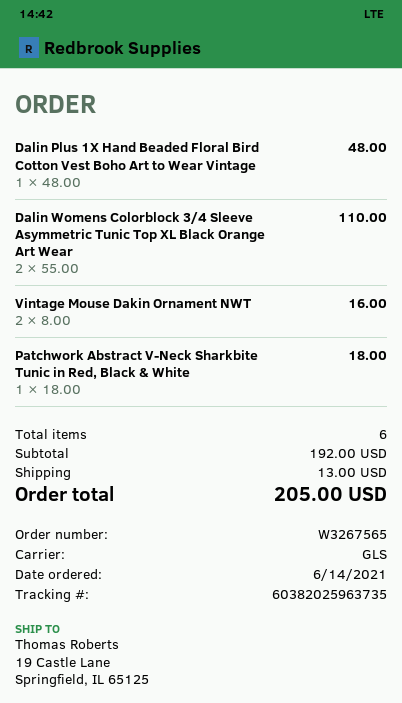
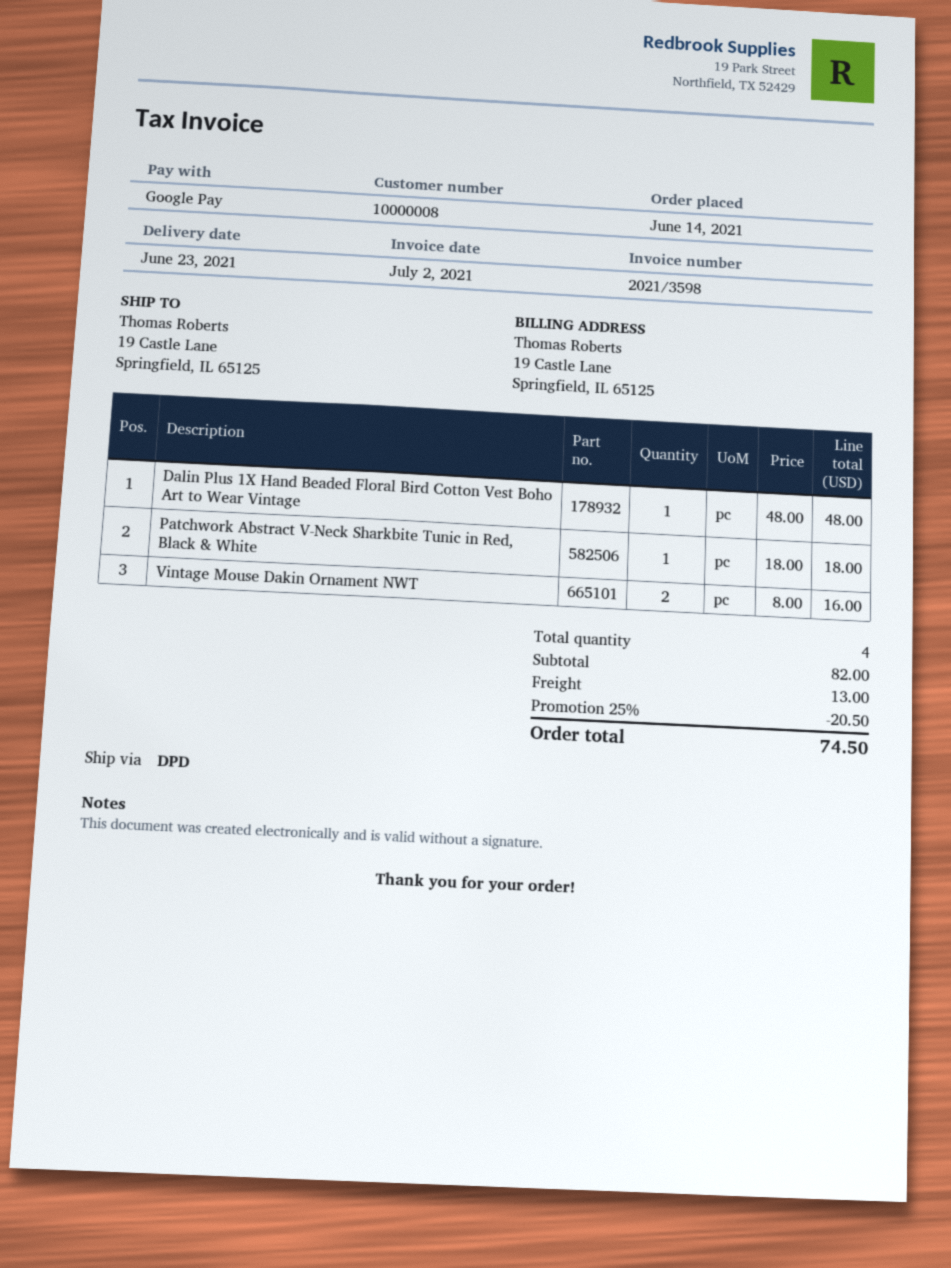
shipping method: GLS -> DPD
Dalin Womens Colorblock 3/4 Sleeve Asymmetric Tunic Top XL Black Orange Art Wear: 2 x 55.00 = 110.00 -> none
total quantity: 6 -> 4
subtotal: 192.00 -> 82.00
discount: none -> 25% = 20.50
total: 205.00 -> 74.50

